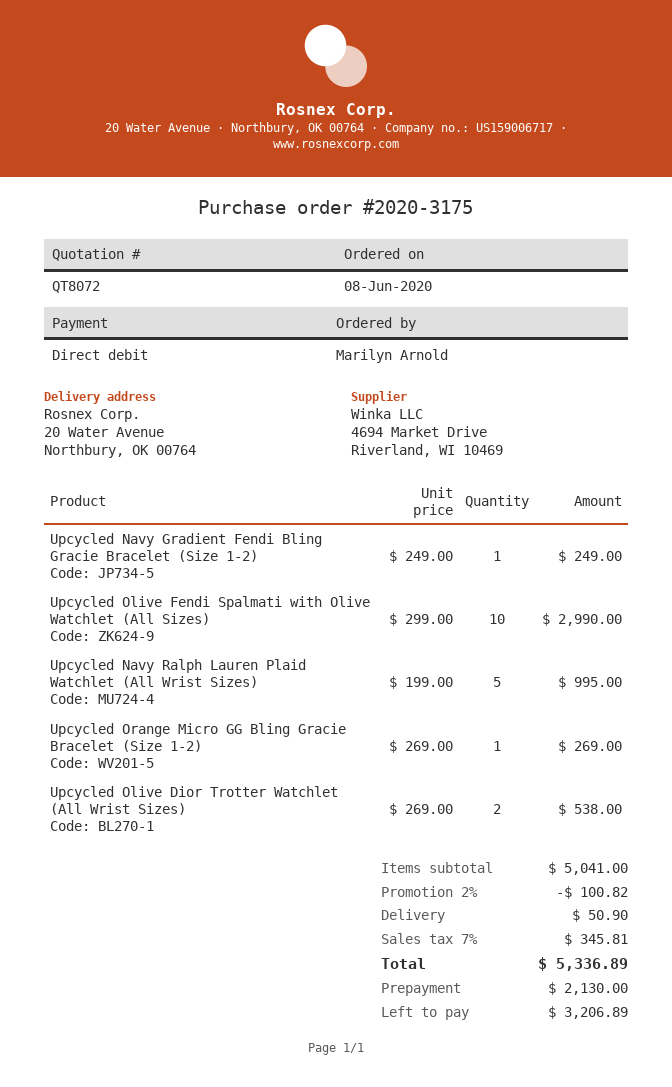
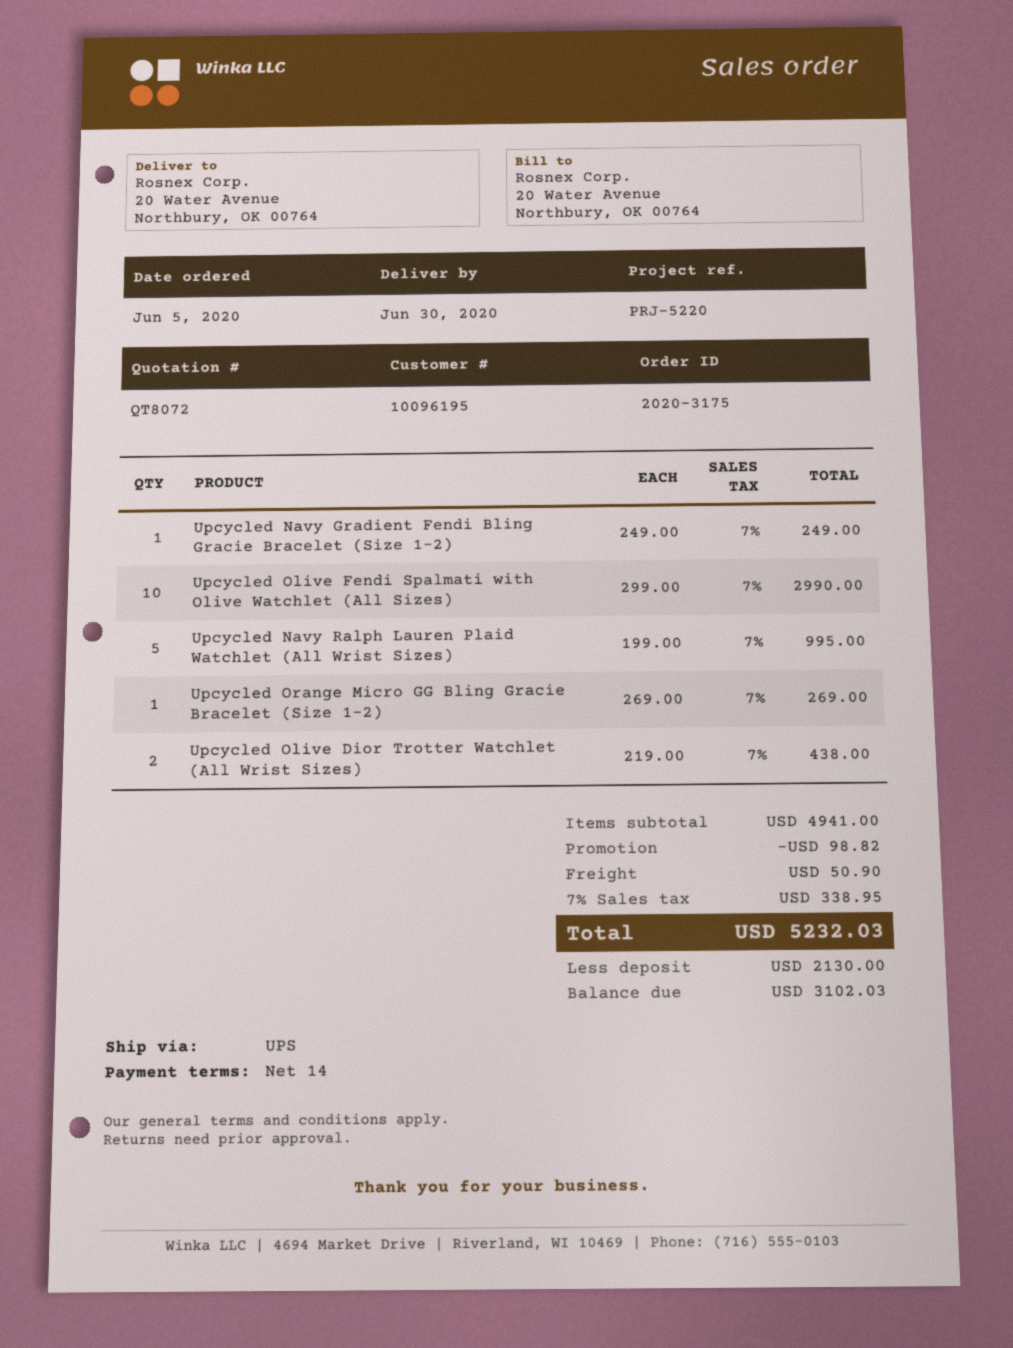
order date: 2020-06-08 -> 2020-06-05
Upcycled Olive Dior Trotter Watchlet (All Wrist Sizes): 2 x 269.00 = 538.00 -> 2 x 219.00 = 438.00
subtotal: 5041.00 -> 4941.00
discount: 100.82 -> 98.82
tax: 7% = 345.81 -> 7% = 338.95
total: 5336.89 -> 5232.03
balance: 3206.89 -> 3102.03

